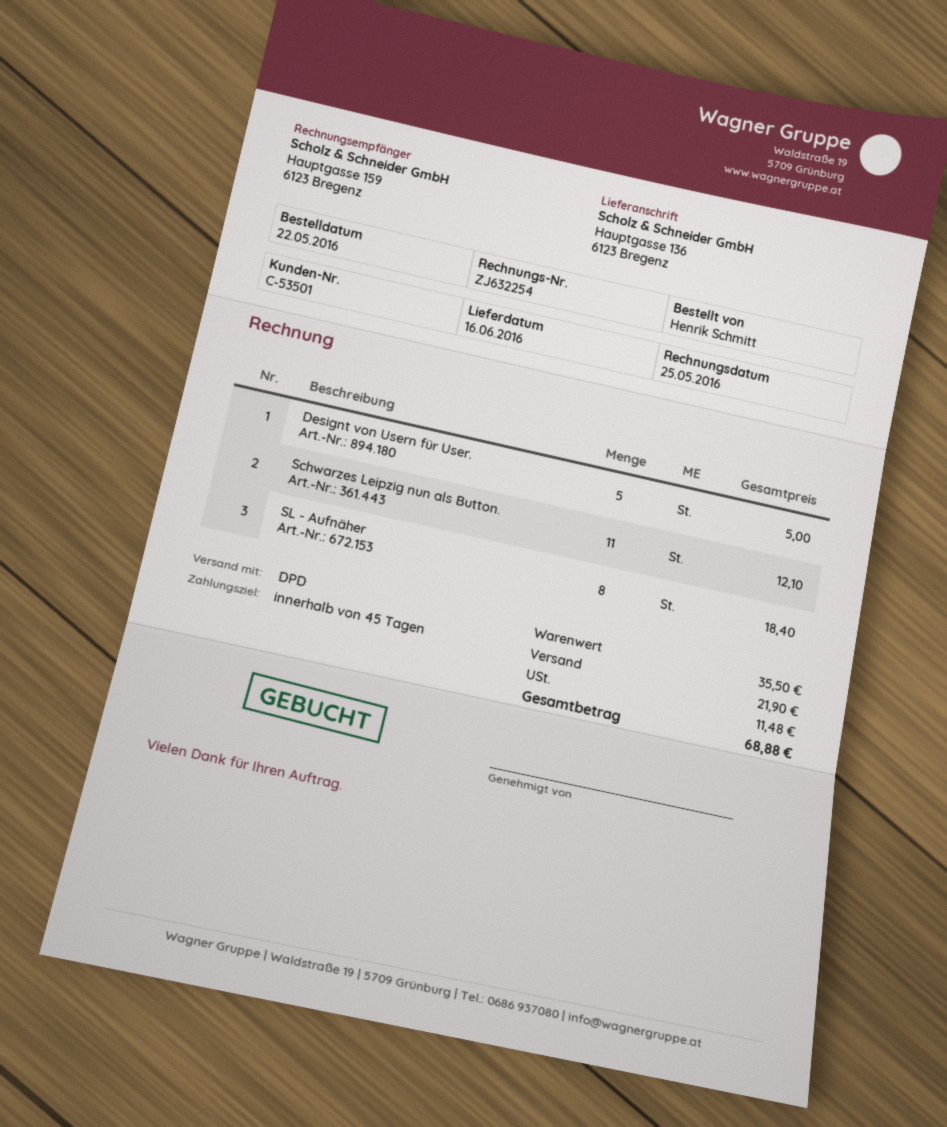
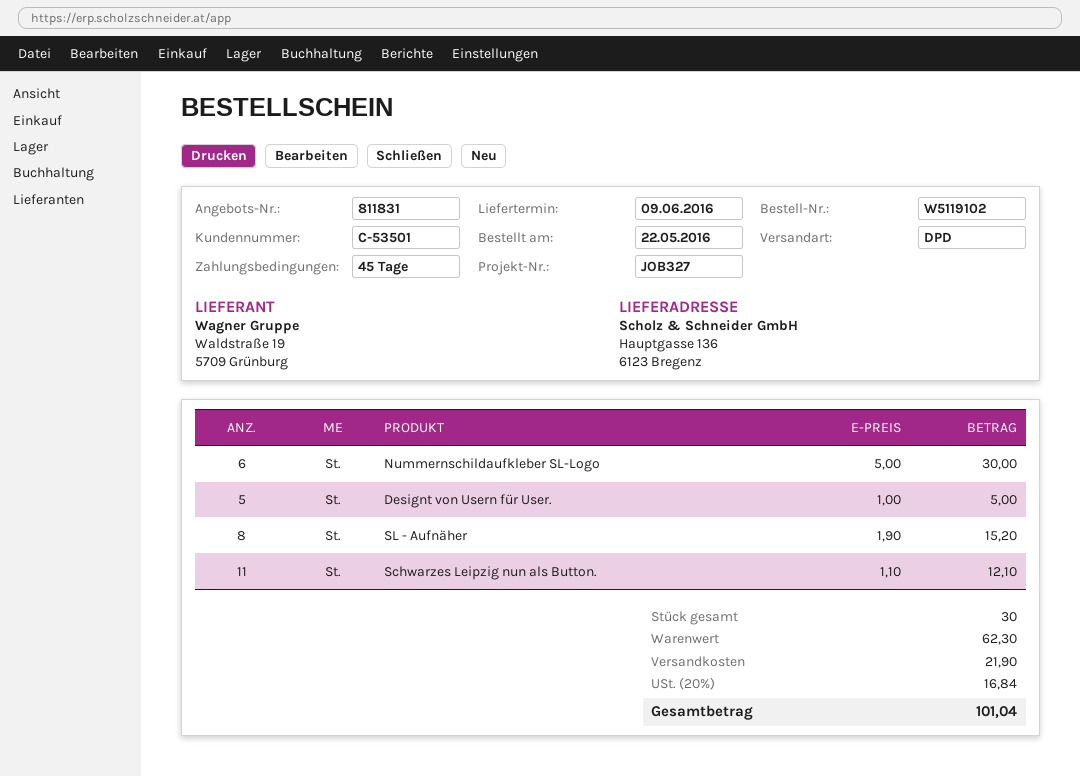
delivery date: 2016-06-16 -> 2016-06-09
SL - Aufnäher: 8 for 18.40 -> 8 for 15.20
Nummernschildaufkleber SL-Logo: none -> 6 for 30.00
subtotal: 35.50 -> 62.30
tax: 11.48 -> 16.84
total: 68.88 -> 101.04

